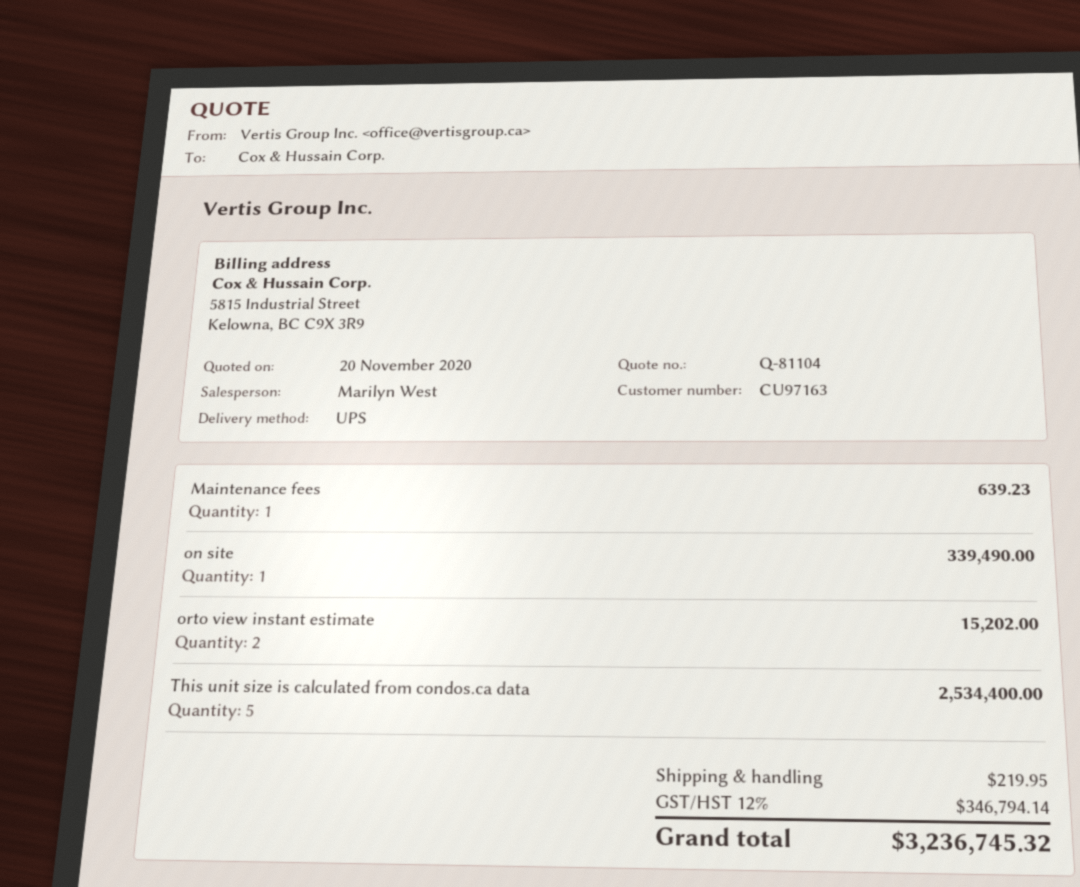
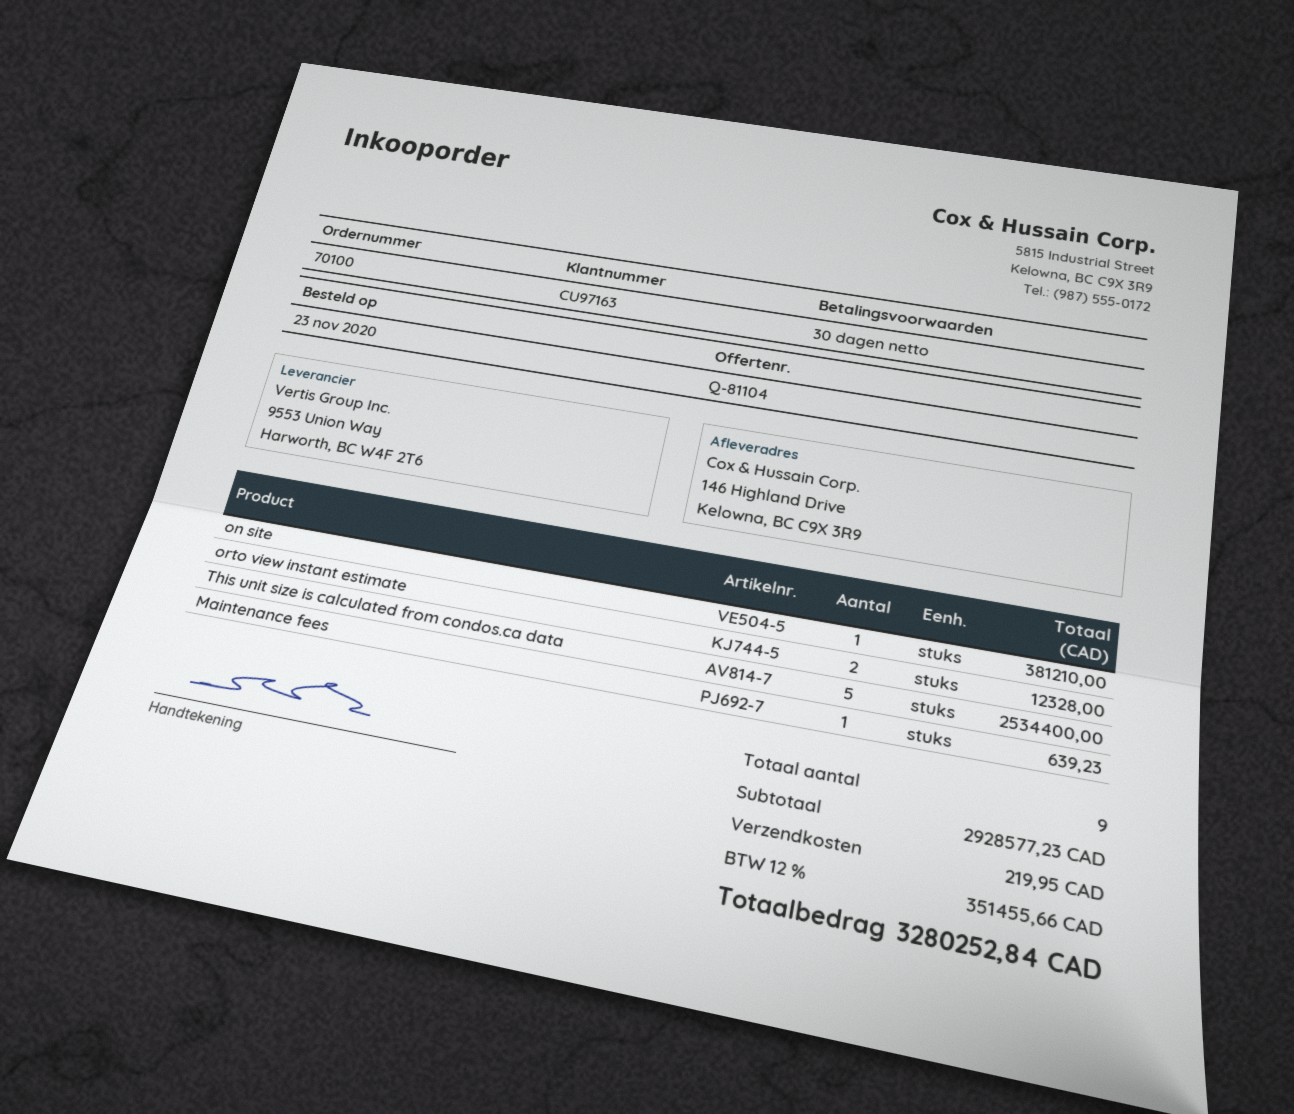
on site: 1 for 339490.00 -> 1 for 381210.00
orto view instant estimate: 2 for 15202.00 -> 2 for 12328.00
tax: 12% = 346794.14 -> 12% = 351455.66
total: 3236745.32 -> 3280252.84

